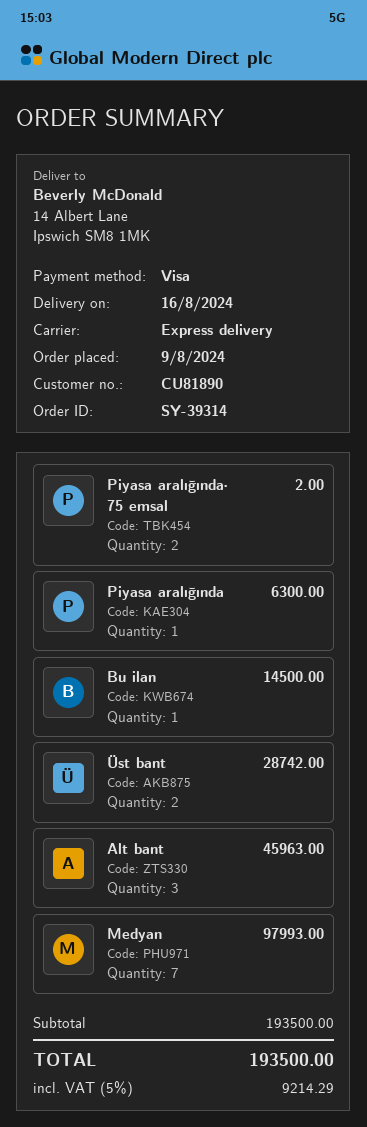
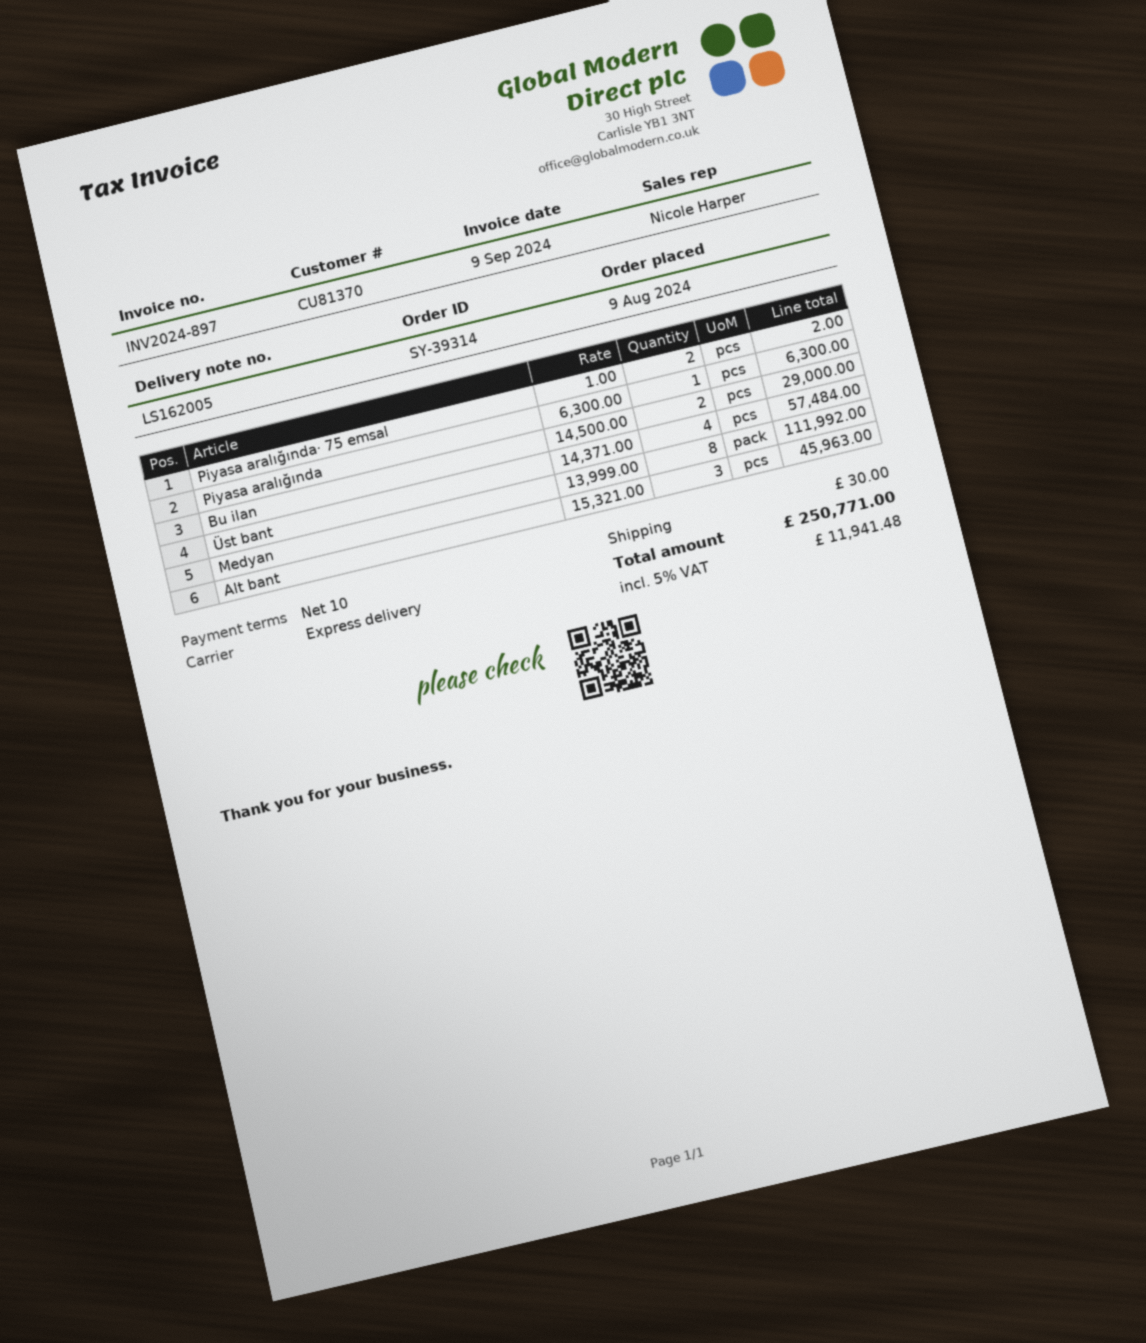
customer number: CU81890 -> CU81370
Bu ilan: 1 for 14500.00 -> 2 for 29000.00
Üst bant: 2 for 28742.00 -> 4 for 57484.00
Medyan: 7 for 97993.00 -> 8 for 111992.00
shipping: none -> 30.00
tax: 5% = 9214.29 -> 5% = 11941.48
total: 193500.00 -> 250771.00

